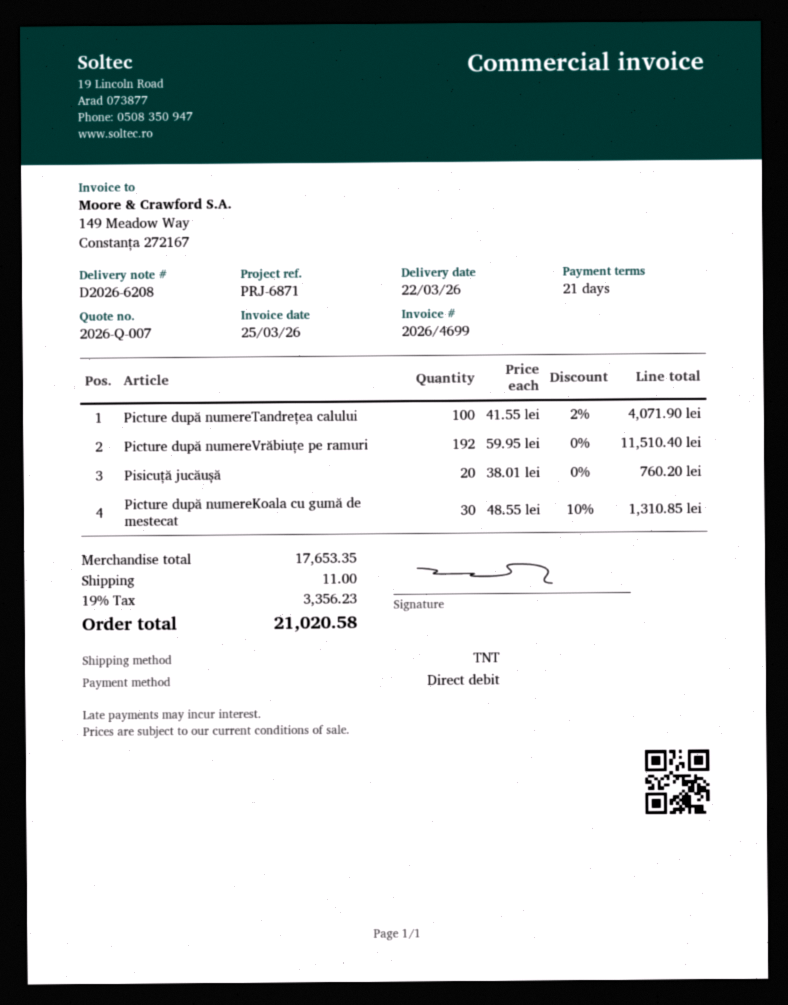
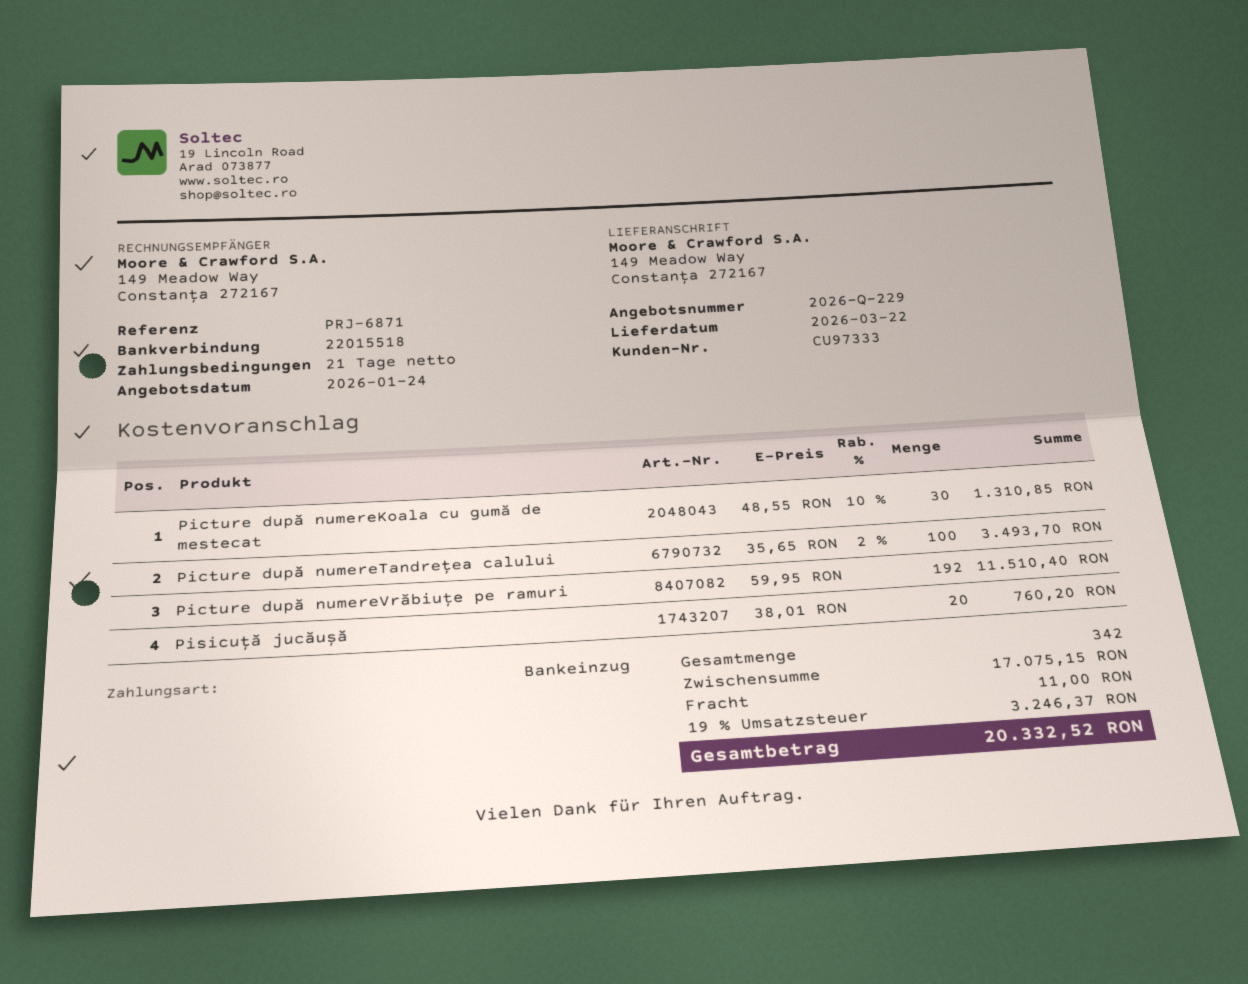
quote number: 2026-Q-007 -> 2026-Q-229
Picture după numereTandrețea calului: 100 x 41.55 - 2% = 4071.90 -> 100 x 35.65 - 2% = 3493.70
subtotal: 17653.35 -> 17075.15
tax: 19% = 3356.23 -> 19% = 3246.37
total: 21020.58 -> 20332.52

